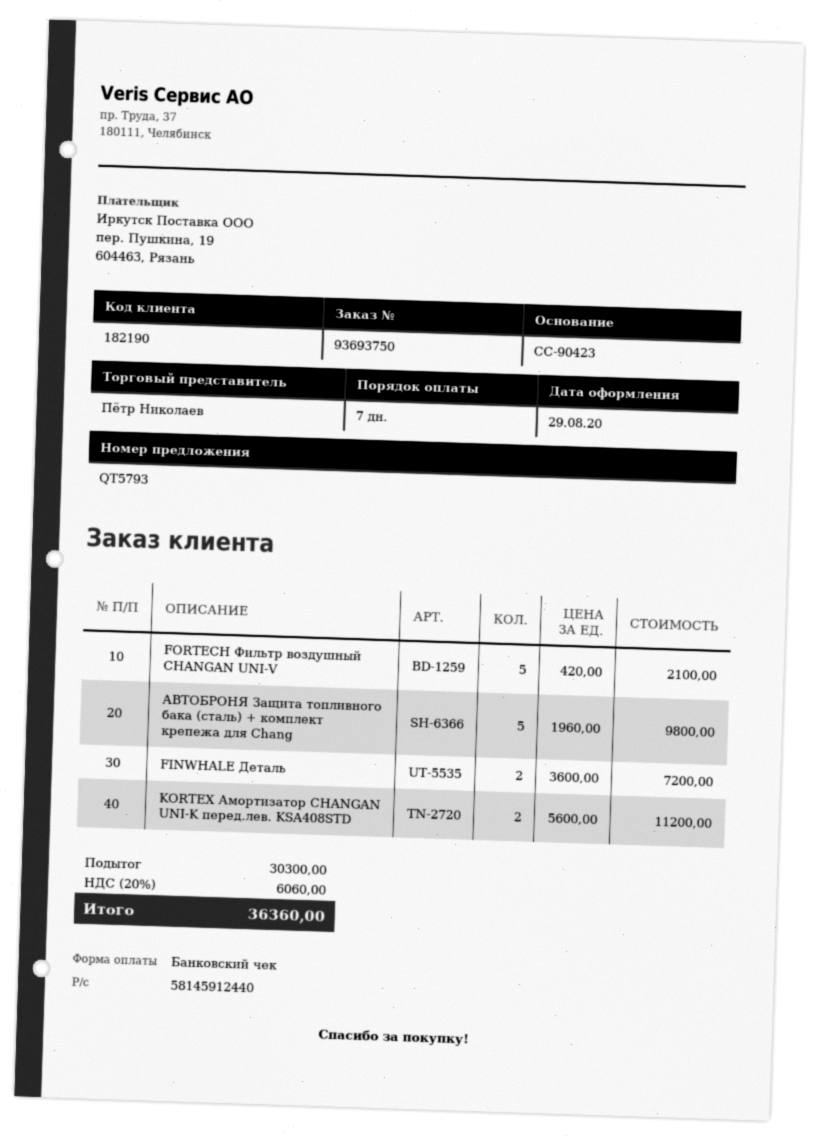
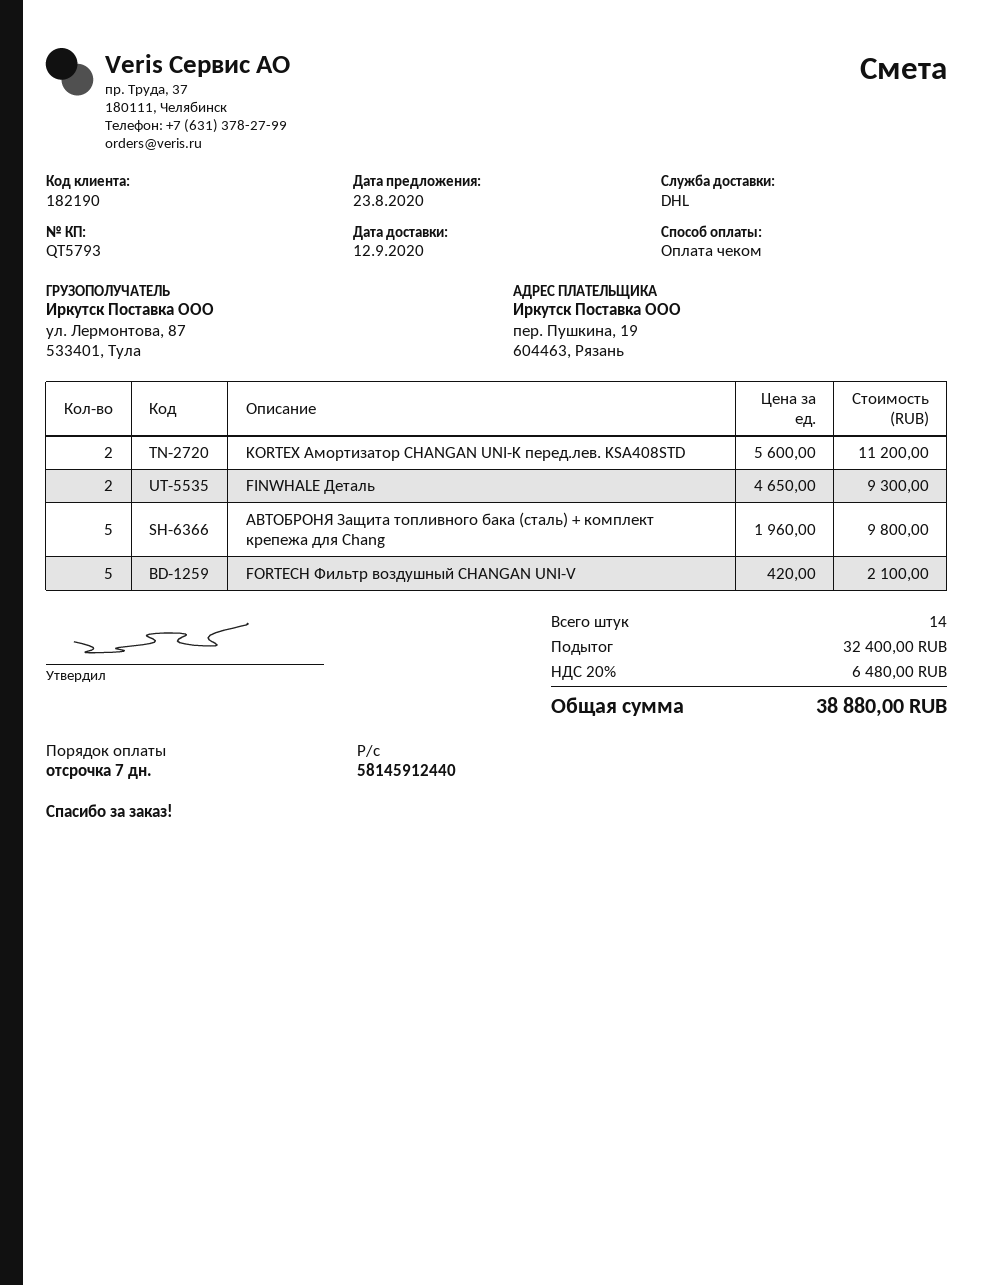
FINWHALE Деталь: 2 x 3600.00 = 7200.00 -> 2 x 4650.00 = 9300.00
subtotal: 30300.00 -> 32400.00
tax: 20% = 6060.00 -> 20% = 6480.00
total: 36360.00 -> 38880.00

